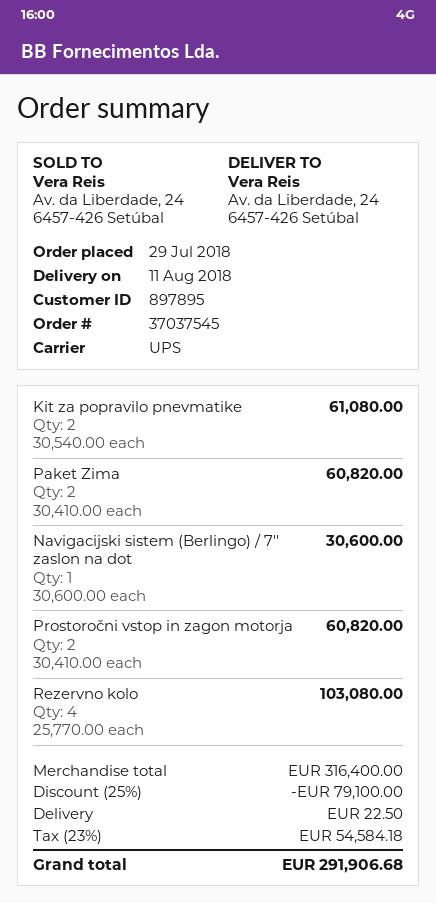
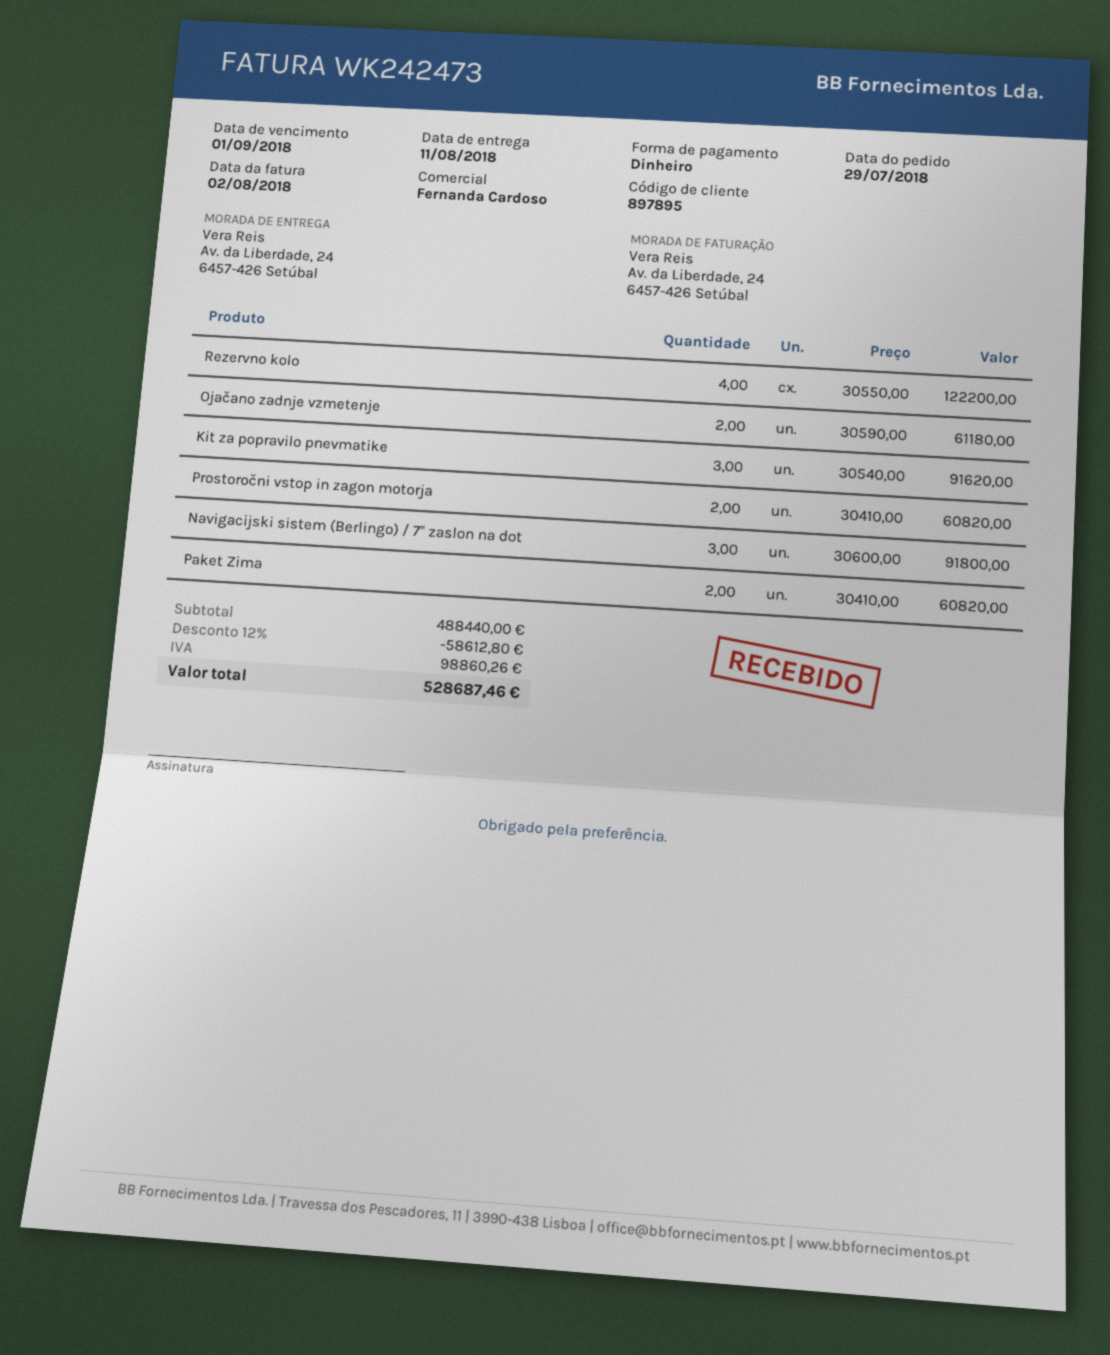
Kit za popravilo pnevmatike: 2 x 30540.00 = 61080.00 -> 3 x 30540.00 = 91620.00
Navigacijski sistem (Berlingo) / 7'' zaslon na dot: 1 x 30600.00 = 30600.00 -> 3 x 30600.00 = 91800.00
Rezervno kolo: 4 x 25770.00 = 103080.00 -> 4 x 30550.00 = 122200.00
Ojačano zadnje vzmetenje: none -> 2 x 30590.00 = 61180.00
subtotal: 316400.00 -> 488440.00
discount: 25% = 79100.00 -> 12% = 58612.80
shipping: 22.50 -> none
tax: 54584.18 -> 98860.26
total: 291906.68 -> 528687.46

